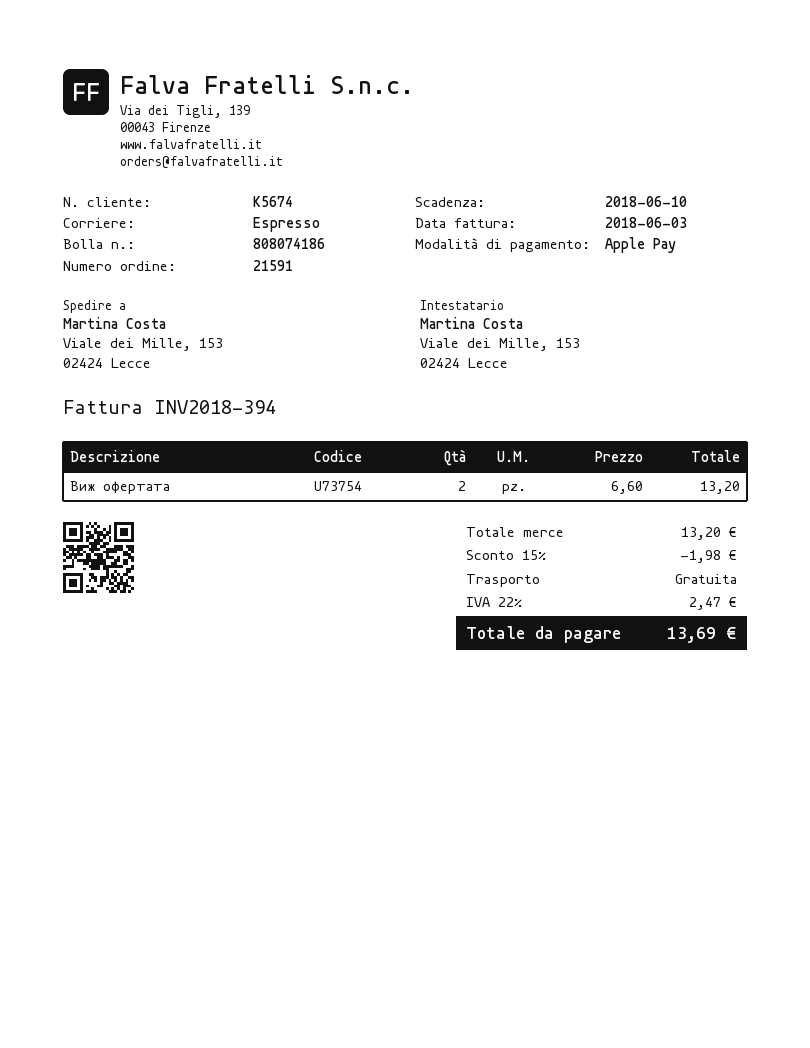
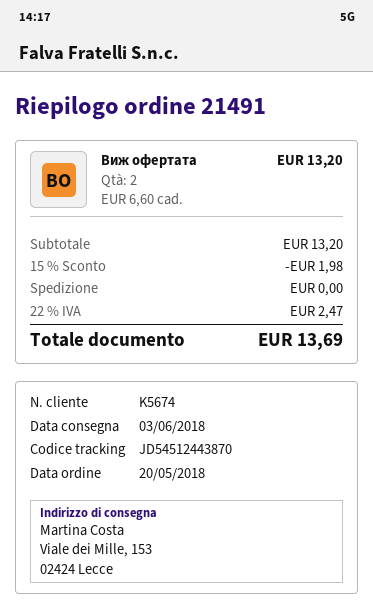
order number: 21591 -> 21491

